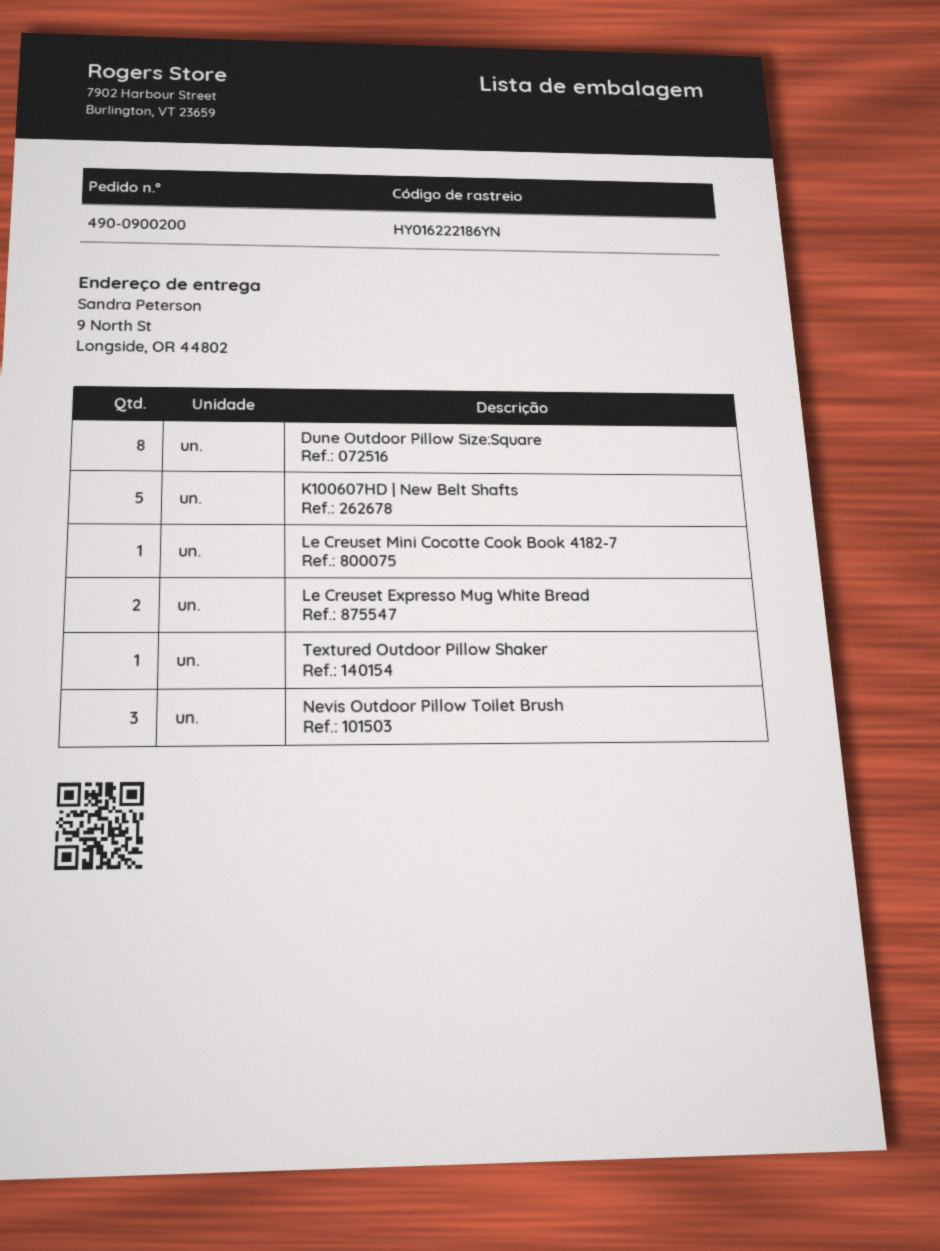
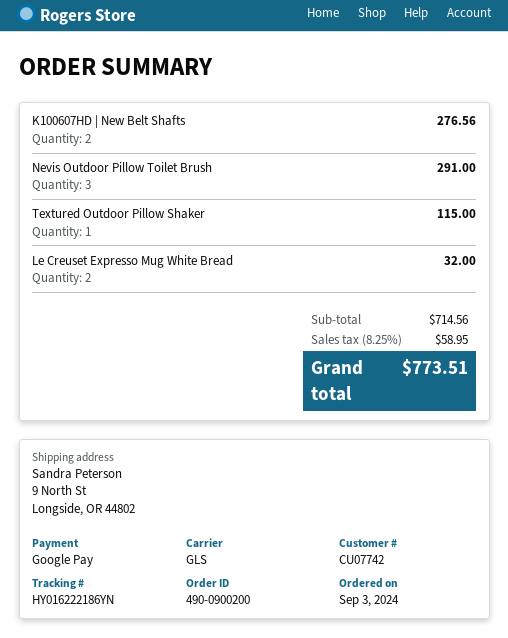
Dune Outdoor Pillow Size:Square: 8 -> none
K100607HD | New Belt Shafts: 5 -> 2
Le Creuset Mini Cocotte Cook Book 4182-7: 1 -> none

